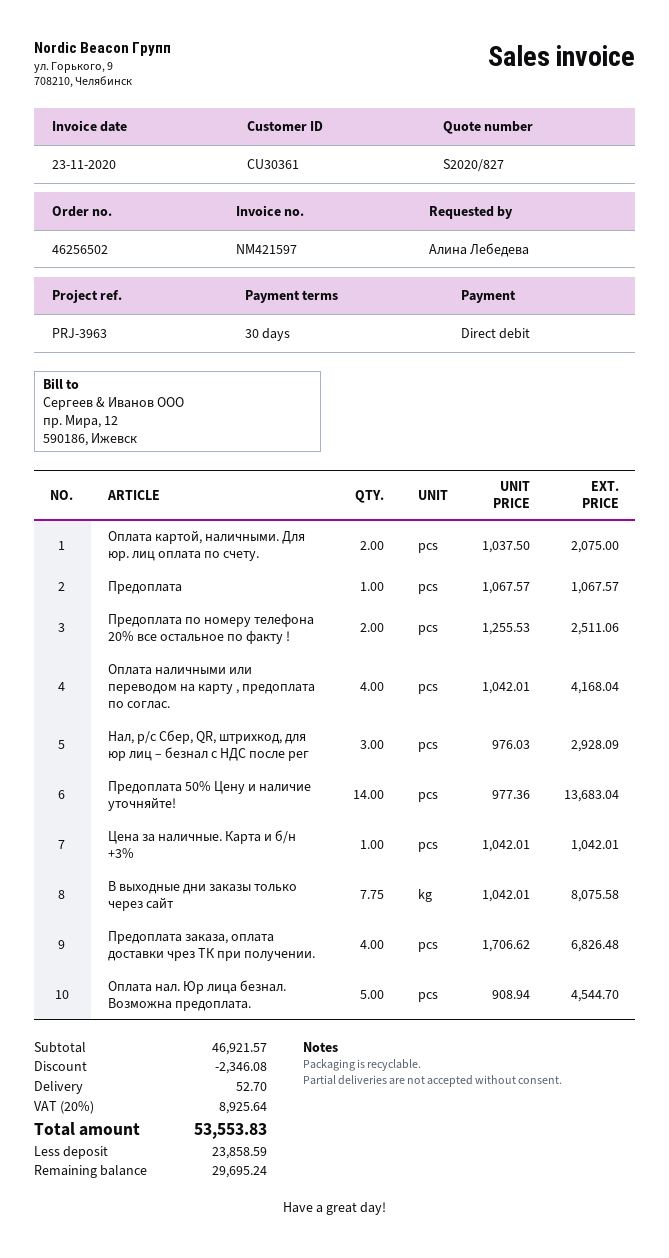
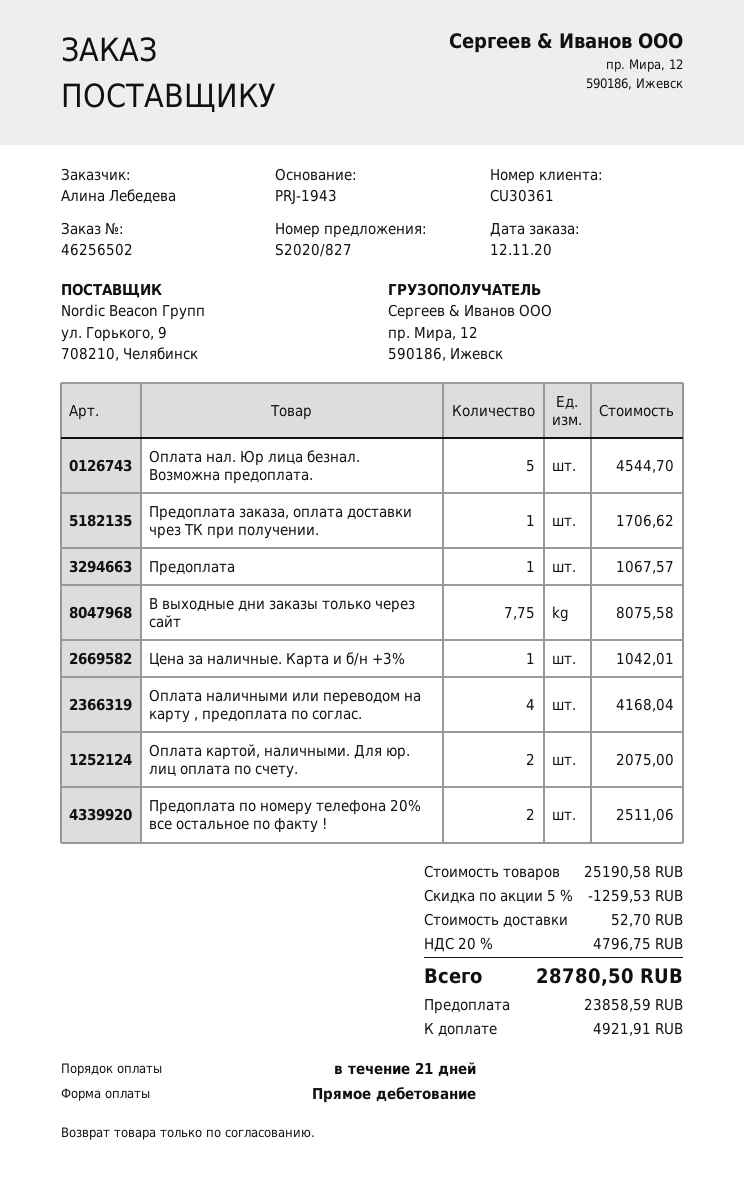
payment terms: 30 days -> 21 days
reference: PRJ-3963 -> PRJ-1943
Нал, р/с Сбер, QR, штрихкод, для юр лиц – безнал с НДС после рег: 3 for 2928.09 -> none
Предоплата 50% Цену и наличие уточняйте!: 14 for 13683.04 -> none
Предоплата заказа, оплата доставки чрез ТК при получении.: 4 for 6826.48 -> 1 for 1706.62
subtotal: 46921.57 -> 25190.58
discount: 2346.08 -> 1259.53
tax: 20% = 8925.64 -> 20% = 4796.75
total: 53553.83 -> 28780.50
balance: 29695.24 -> 4921.91

